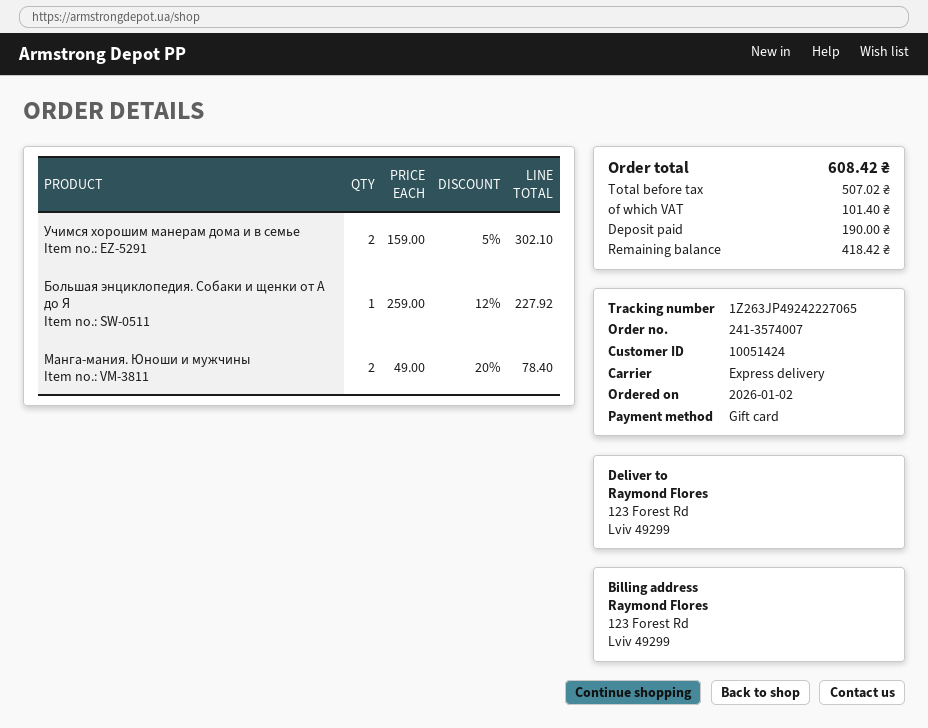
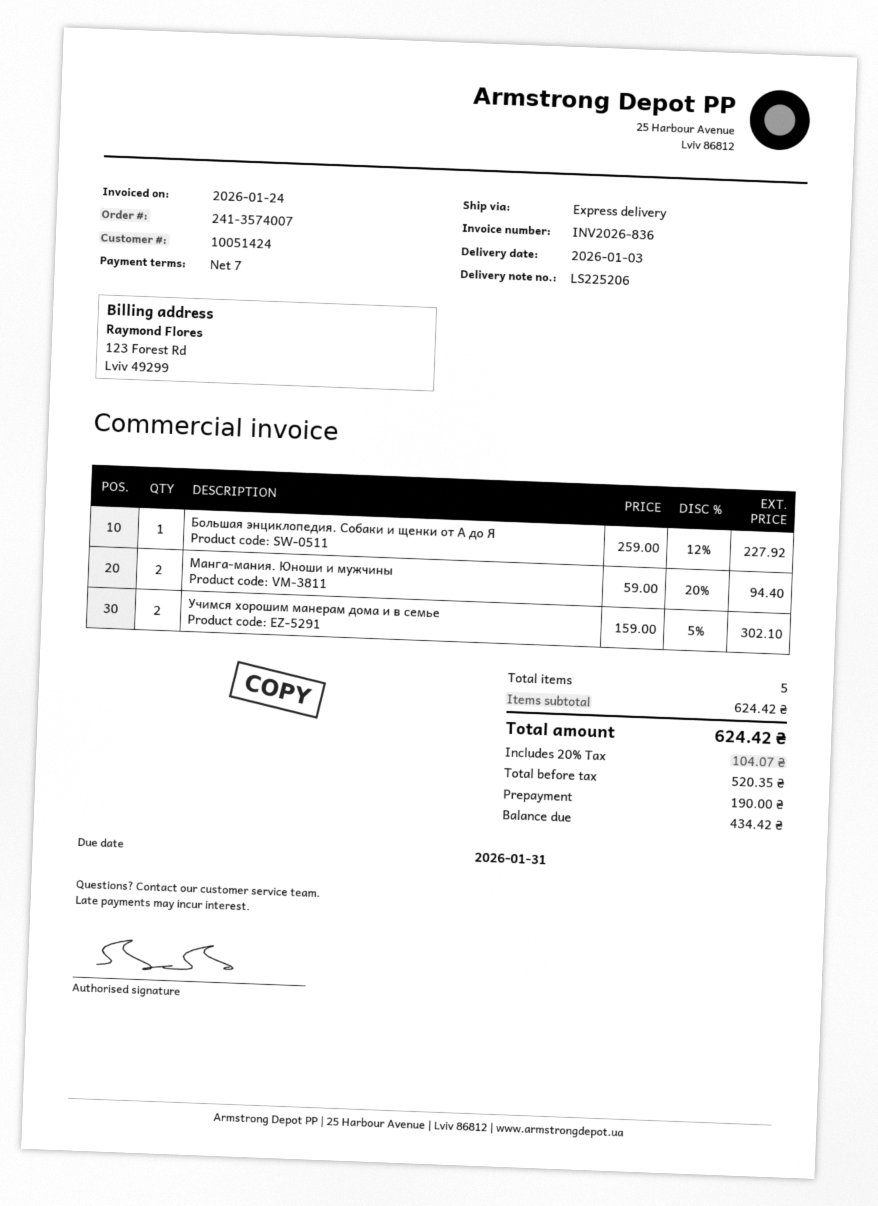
Манга-мания. Юноши и мужчины: 2 x 49.00 - 20% = 78.40 -> 2 x 59.00 - 20% = 94.40
net: 507.02 -> 520.35
tax: 101.40 -> 104.07
total: 608.42 -> 624.42
balance: 418.42 -> 434.42

